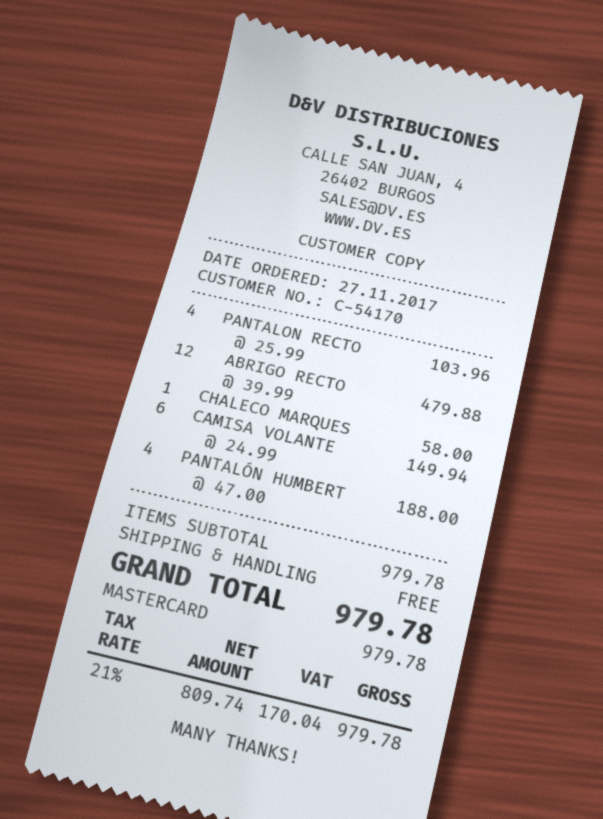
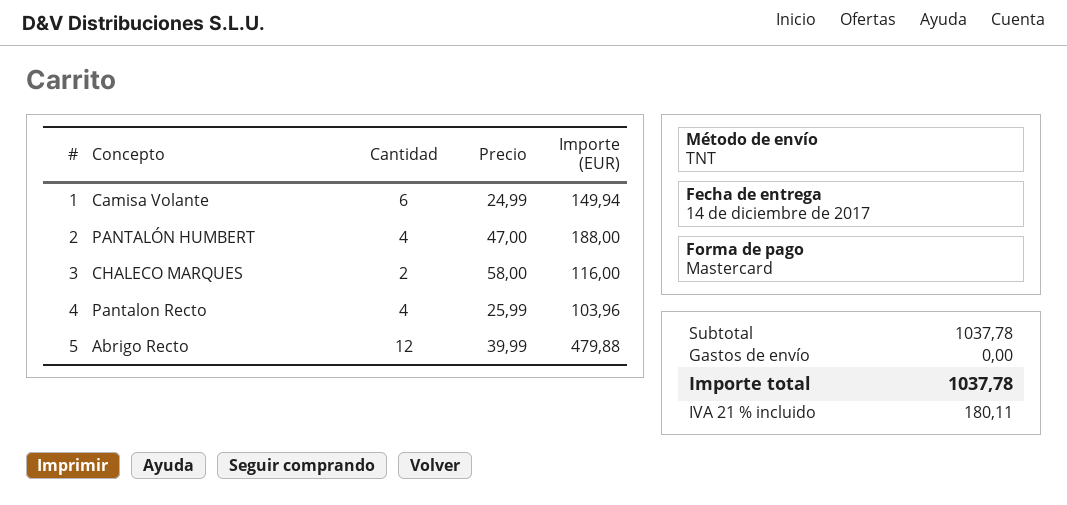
CHALECO MARQUES: 1 x 58.00 = 58.00 -> 2 x 58.00 = 116.00
subtotal: 979.78 -> 1037.78
tax: 21% = 170.04 -> 21% = 180.11
total: 979.78 -> 1037.78

